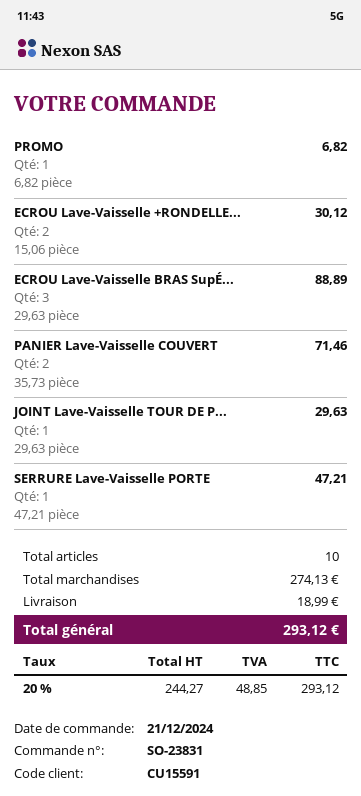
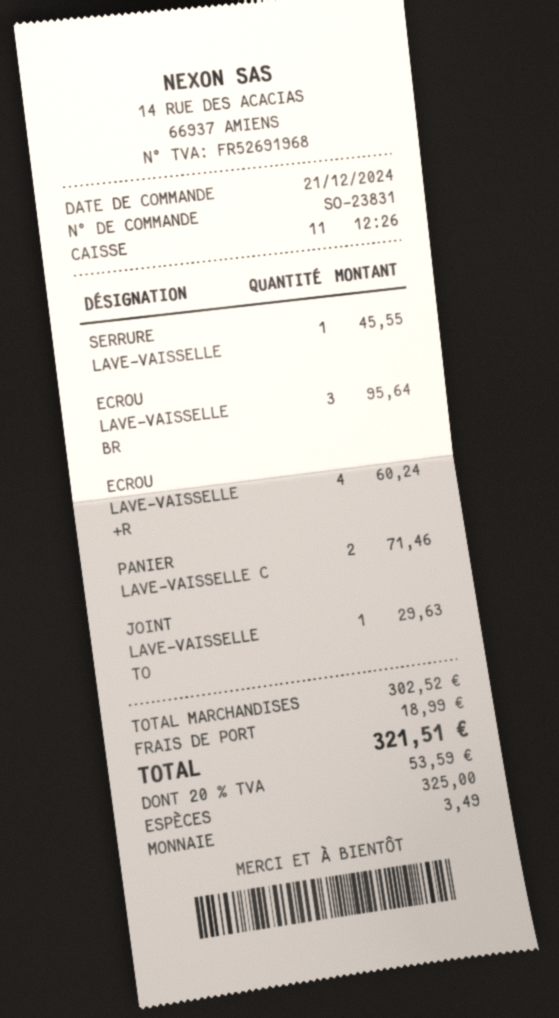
PROMO: 1 for 6.82 -> none
ECROU Lave-Vaisselle +RONDELLE...: 2 for 30.12 -> 4 for 60.24
ECROU Lave-Vaisselle BRAS SupÉ...: 3 for 88.89 -> 3 for 95.64
SERRURE Lave-Vaisselle PORTE: 1 for 47.21 -> 1 for 45.55
subtotal: 274.13 -> 302.52
tax: 20% = 48.85 -> 20% = 53.59
total: 293.12 -> 321.51

